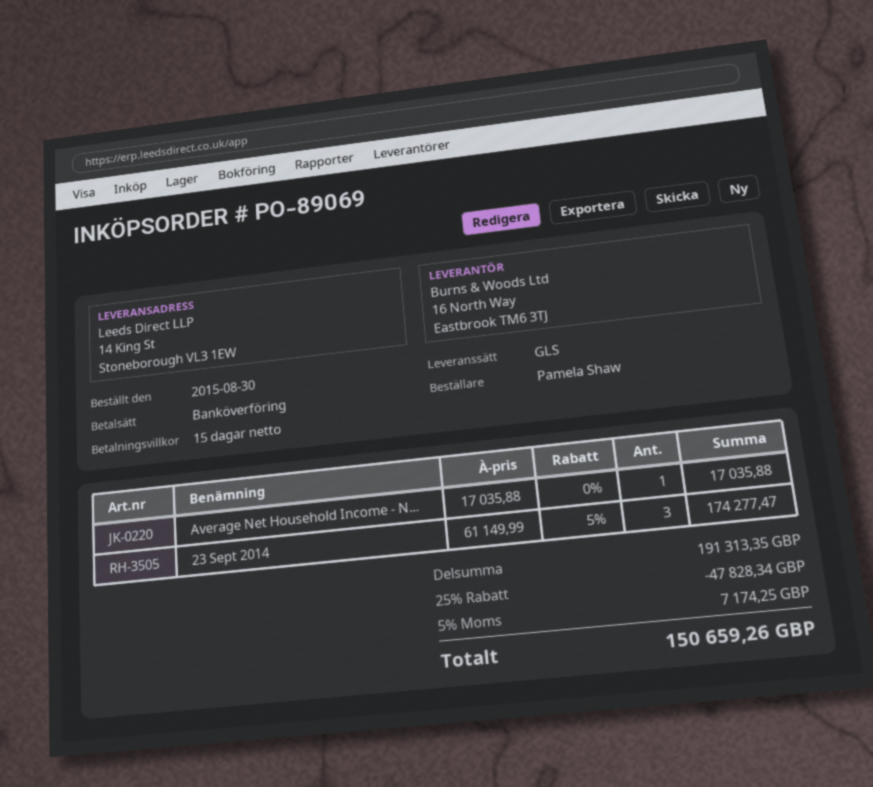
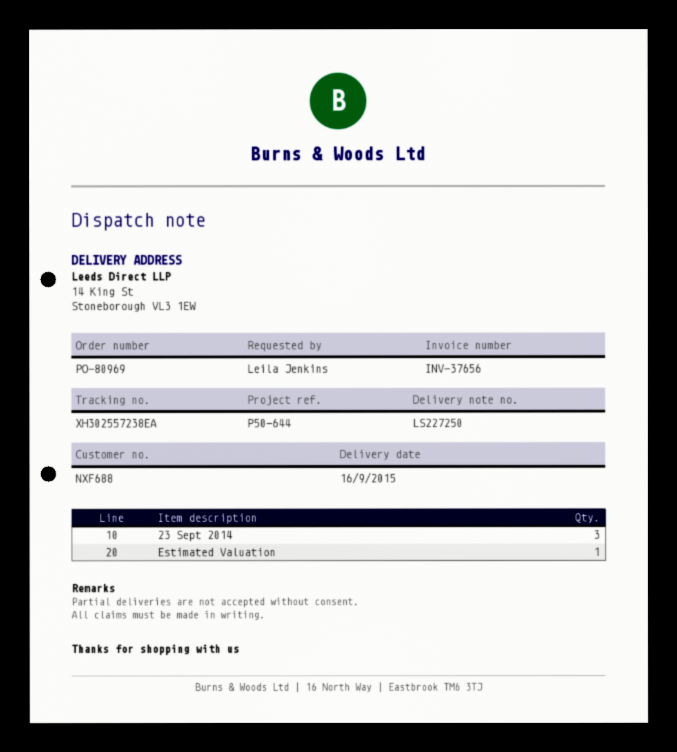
order number: PO-89069 -> PO-80969
ordered by: Pamela Shaw -> Leila Jenkins
Average Net Household Income - N...: 1 -> none
Estimated Valuation: none -> 1

